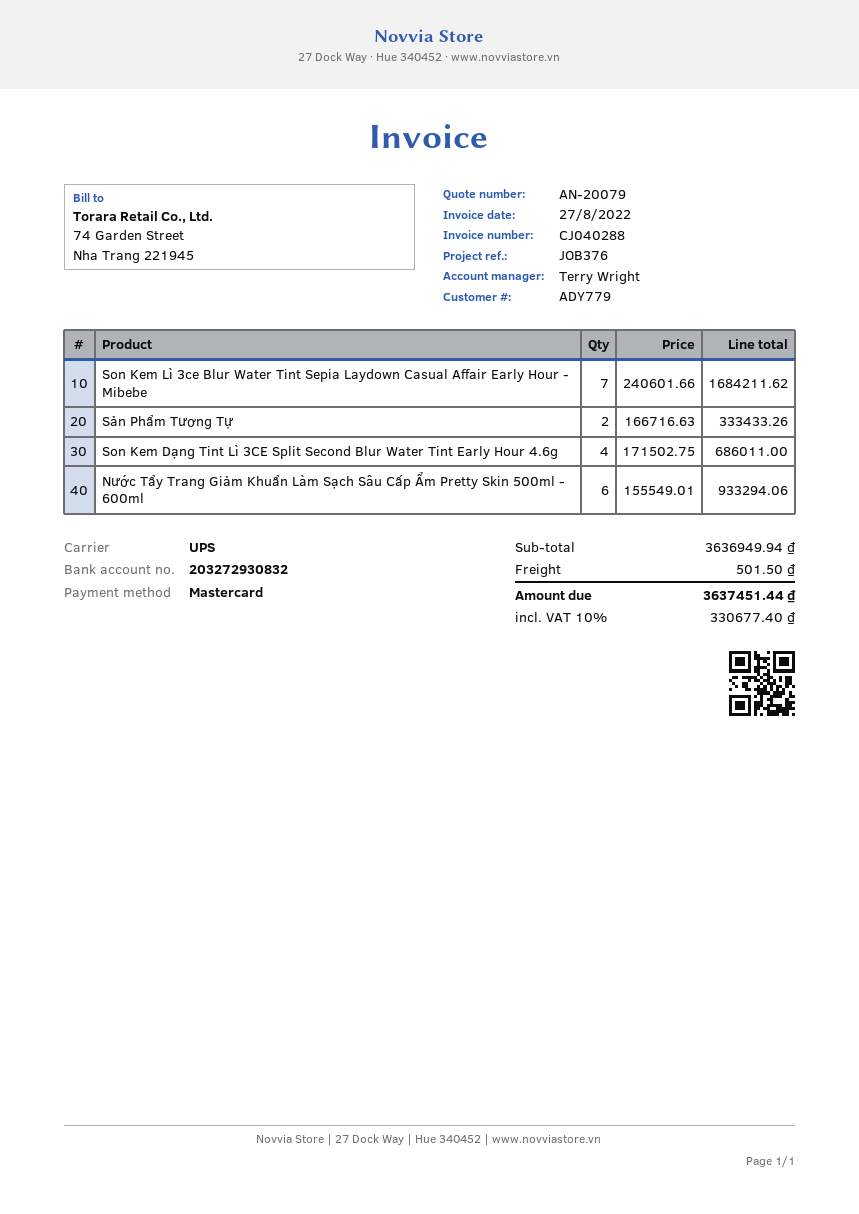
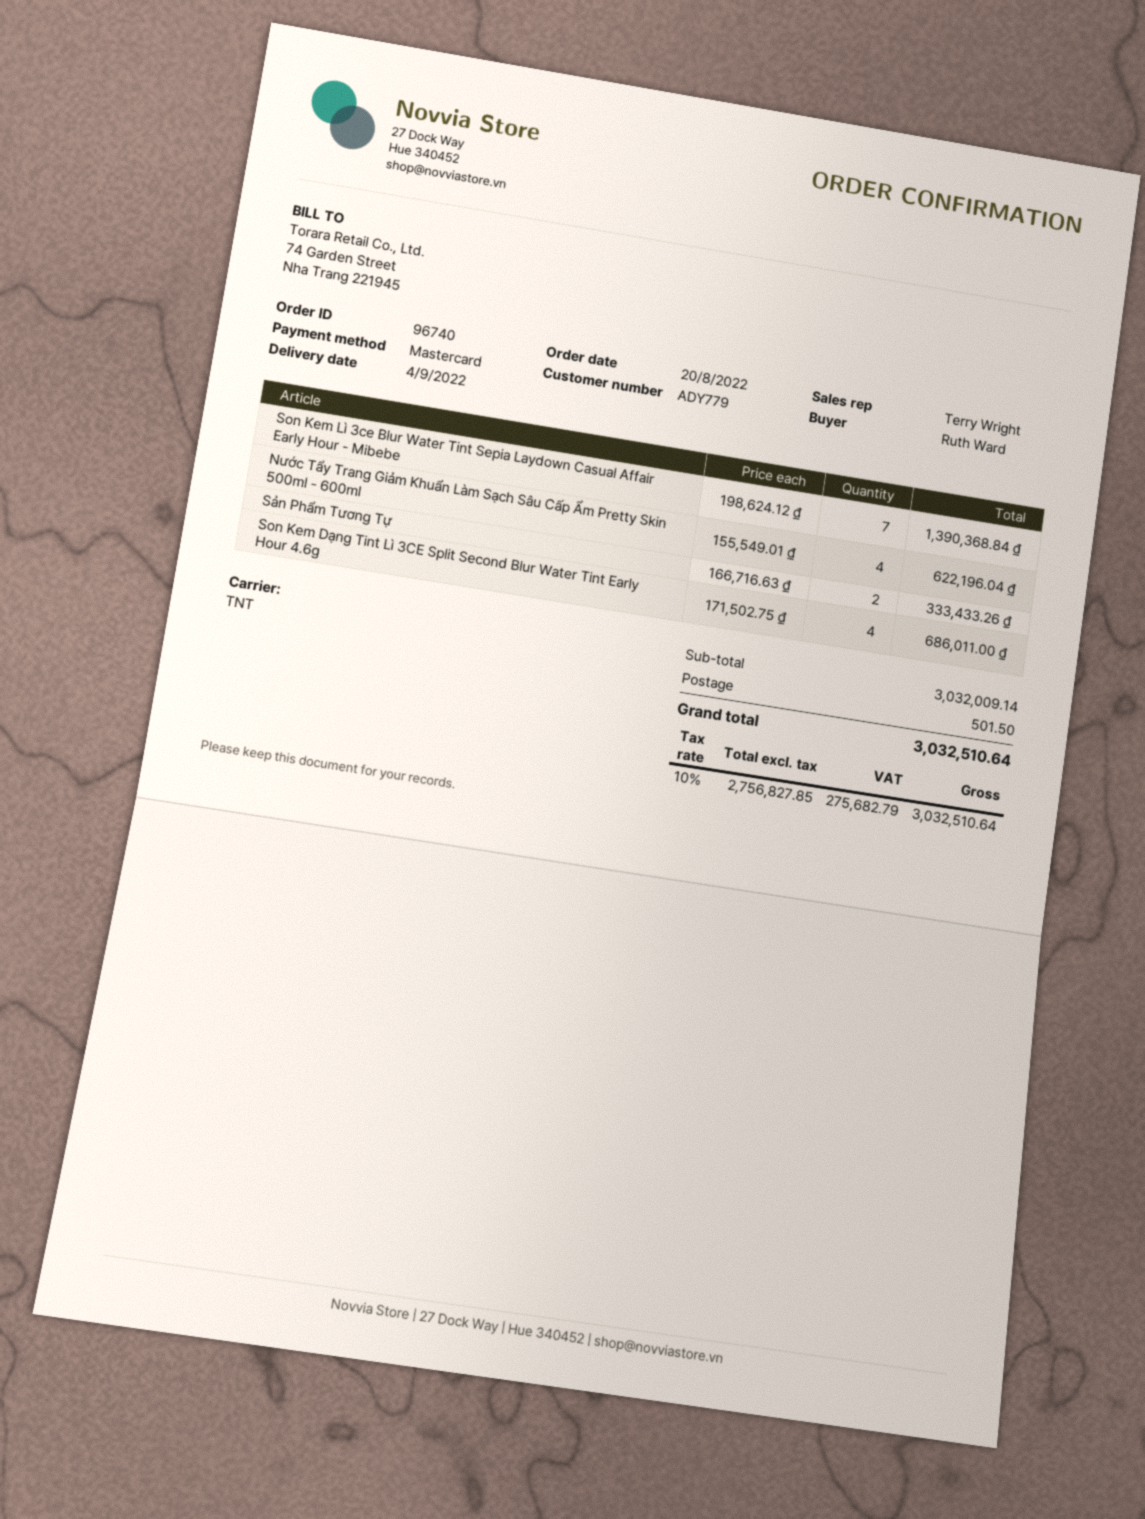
shipping method: UPS -> TNT
Son Kem Lì 3ce Blur Water Tint Sepia Laydown Casual Affair Early Hour - Mibebe: 7 x 240601.66 = 1684211.62 -> 7 x 198624.12 = 1390368.84
Nước Tẩy Trang Giảm Khuẩn Làm Sạch Sâu Cấp Ẩm Pretty Skin 500ml - 600ml: 6 x 155549.01 = 933294.06 -> 4 x 155549.01 = 622196.04
subtotal: 3636949.94 -> 3032009.14
tax: 10% = 330677.40 -> 10% = 275682.79
total: 3637451.44 -> 3032510.64

